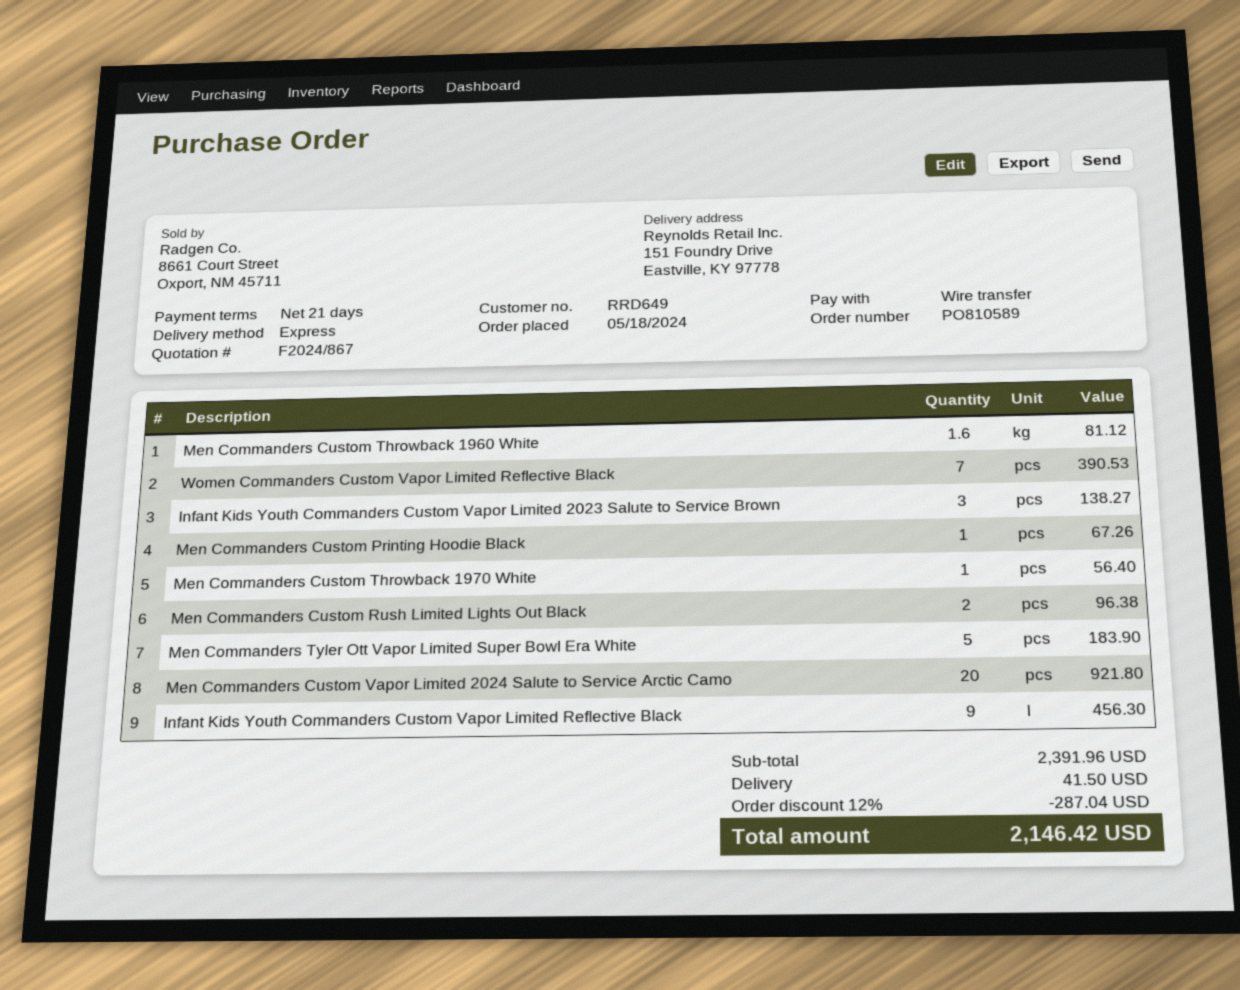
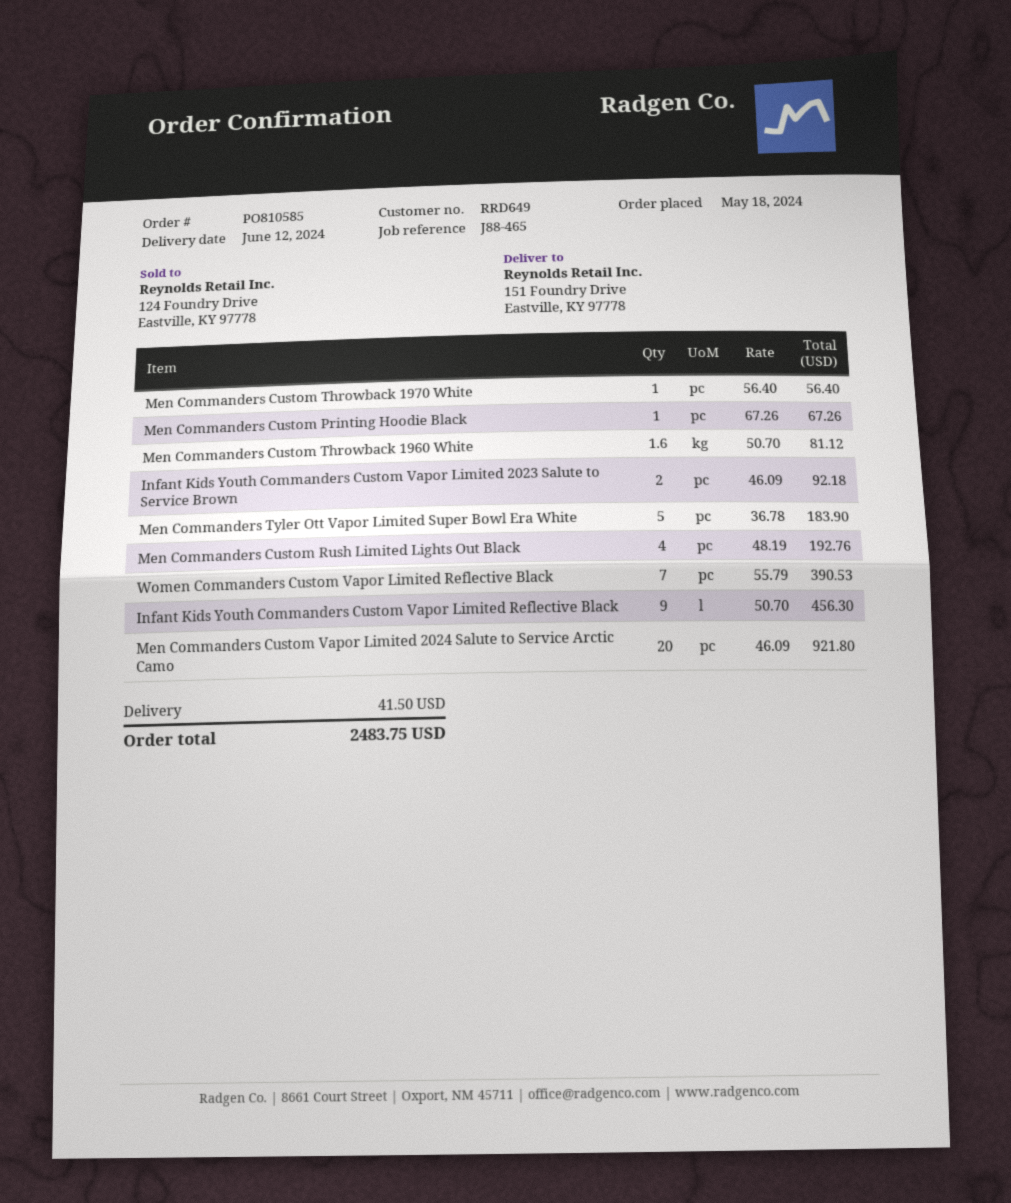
order number: PO810589 -> PO810585
Infant Kids Youth Commanders Custom Vapor Limited 2023 Salute to Service Brown: 3 for 138.27 -> 2 for 92.18
Men Commanders Custom Rush Limited Lights Out Black: 2 for 96.38 -> 4 for 192.76
discount: 12% = 287.04 -> none
total: 2146.42 -> 2483.75

